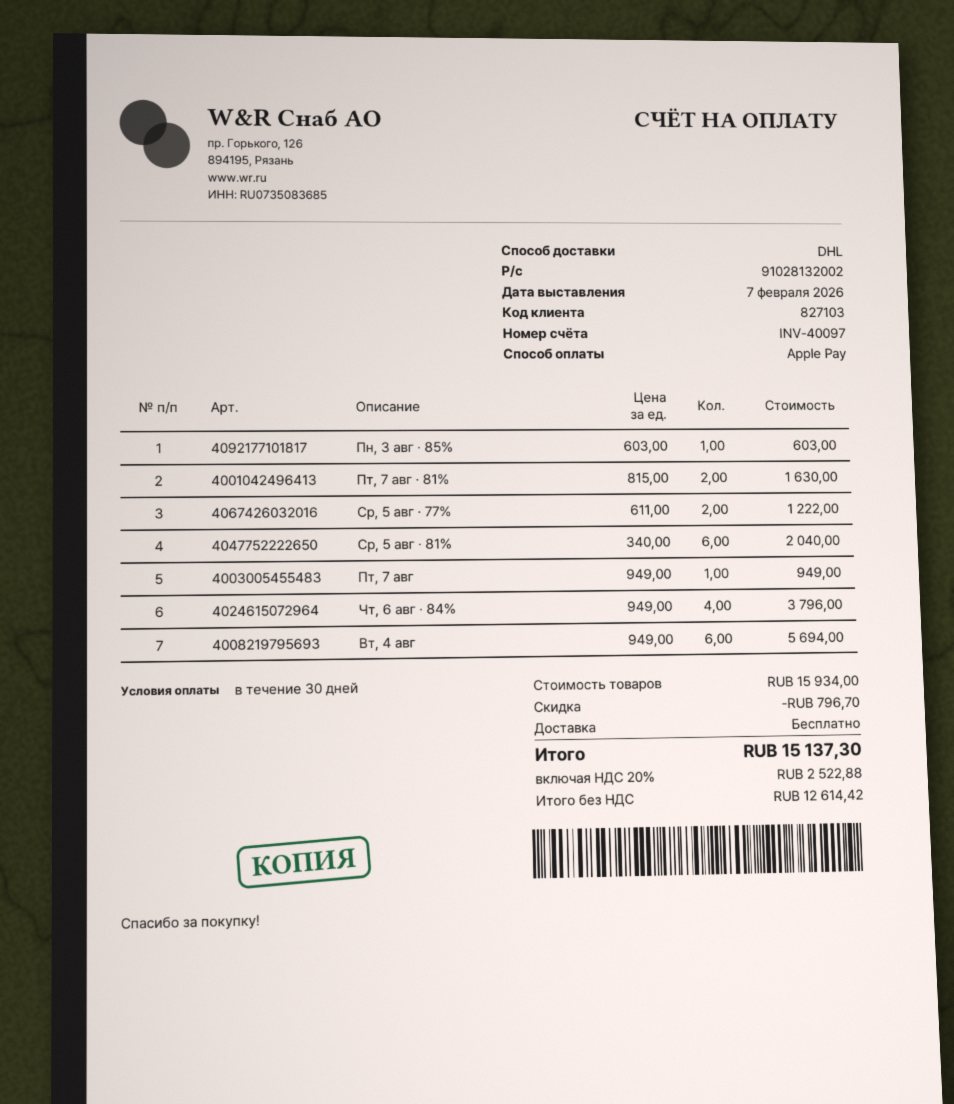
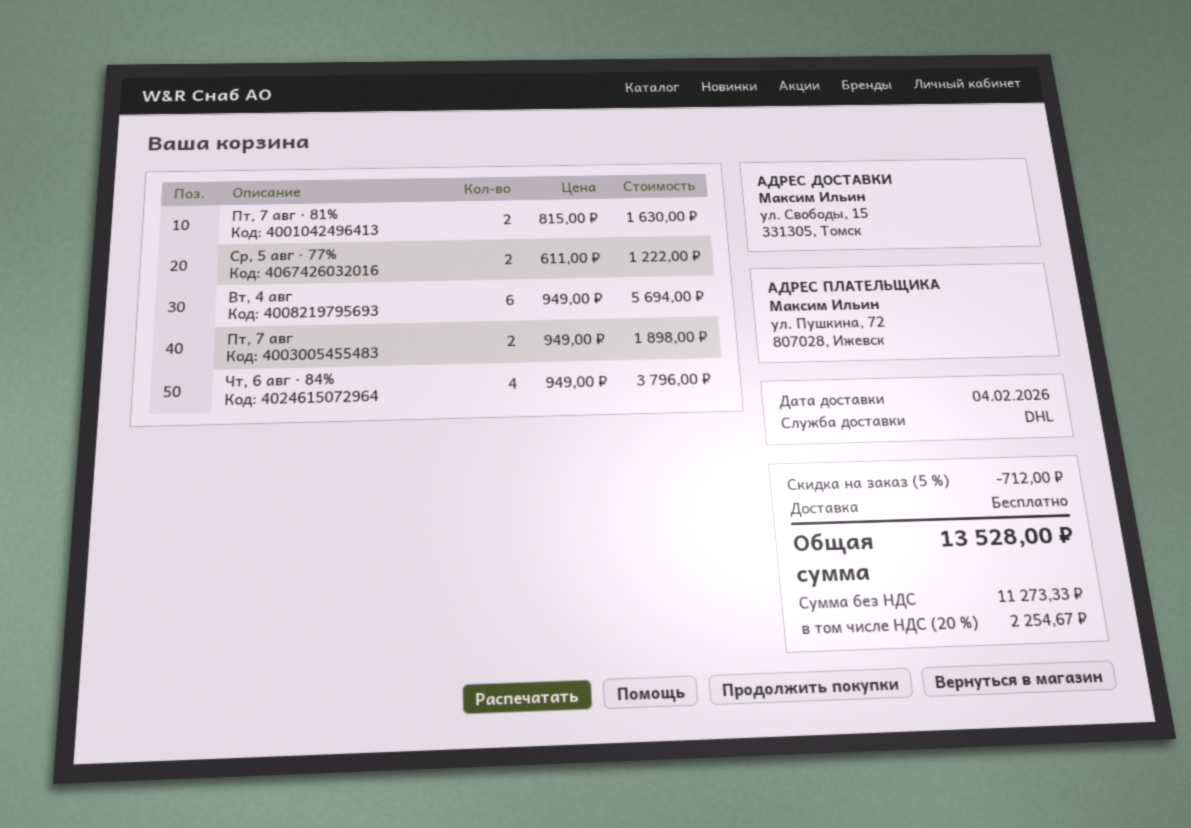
Пн, 3 авг · 85%: 1 x 603.00 = 603.00 -> none
Ср, 5 авг · 81%: 6 x 340.00 = 2040.00 -> none
Пт, 7 авг: 1 x 949.00 = 949.00 -> 2 x 949.00 = 1898.00
discount: 796.70 -> 712.00
net: 12614.42 -> 11273.33
tax: 20% = 2522.88 -> 20% = 2254.67
total: 15137.30 -> 13528.00

